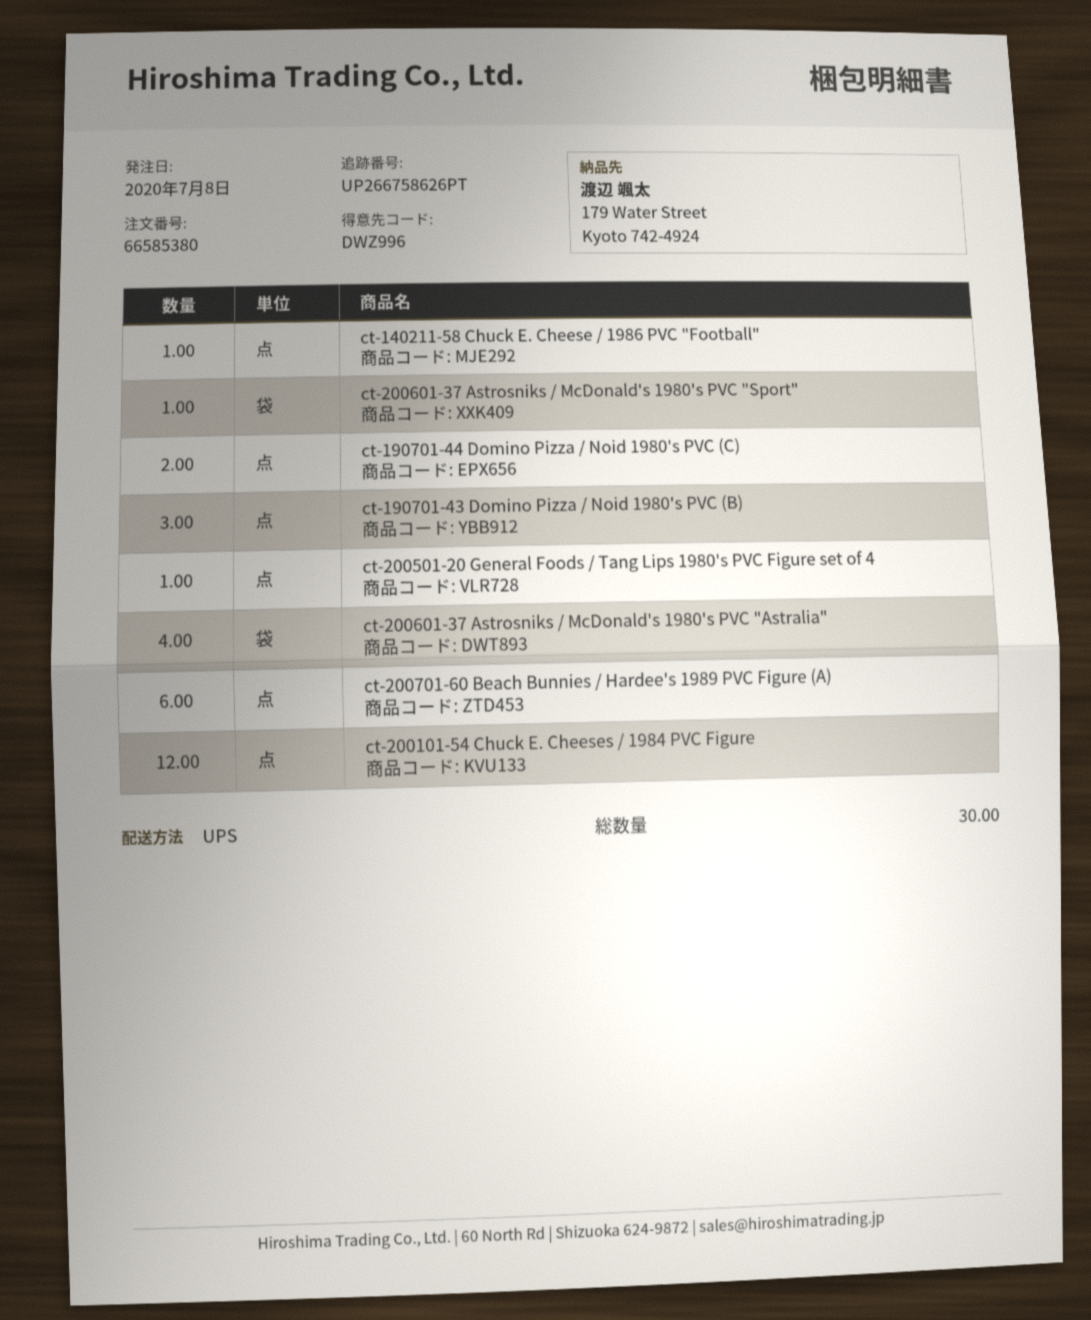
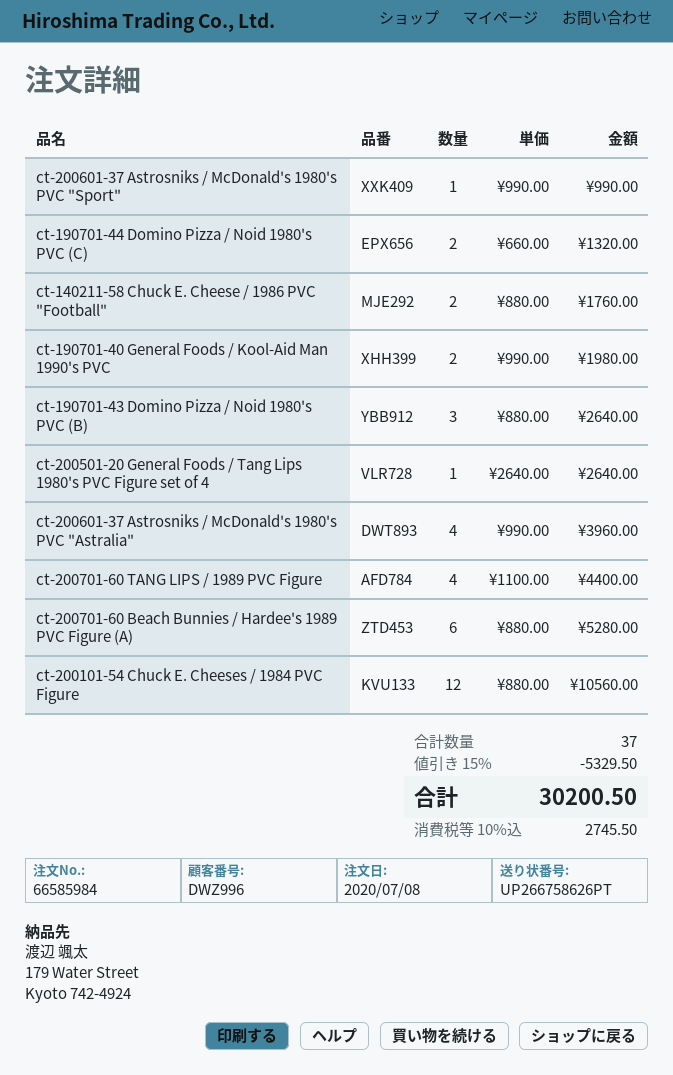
order number: 66585380 -> 66585984
ct-140211-58 Chuck E. Cheese / 1986 PVC "Football": 1 -> 2
ct-190701-40 General Foods / Kool-Aid Man 1990's PVC: none -> 2
ct-200701-60 TANG LIPS / 1989 PVC Figure: none -> 4
total quantity: 30 -> 37

